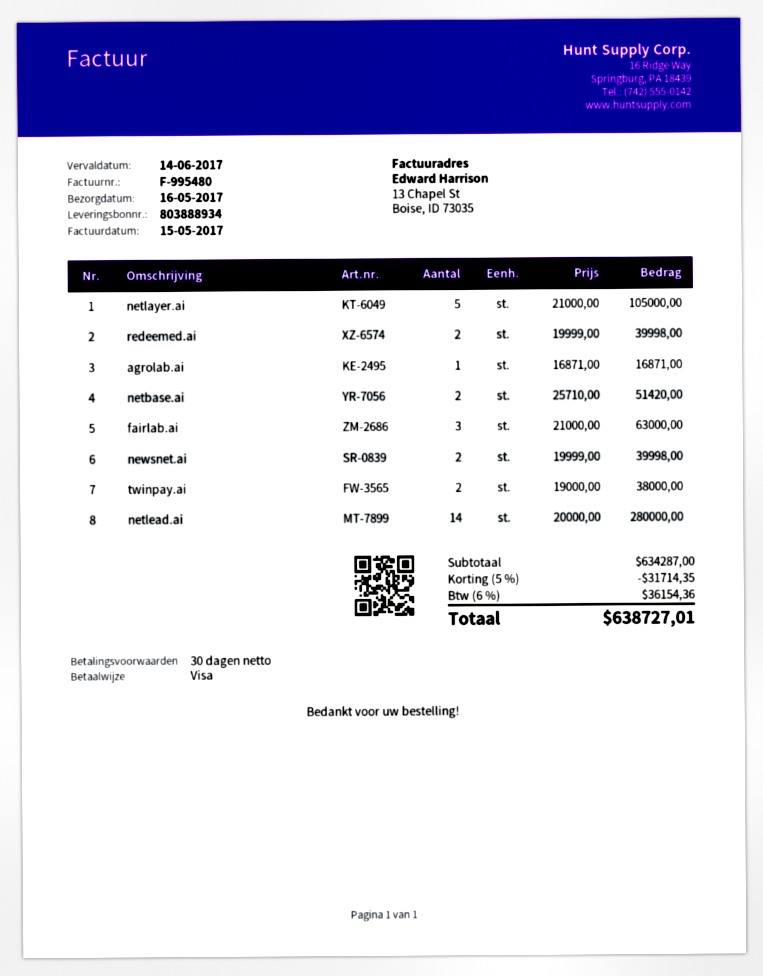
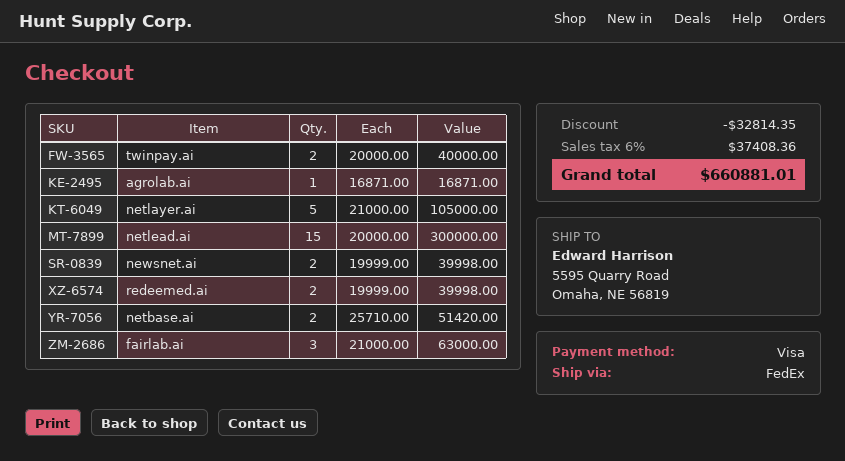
twinpay.ai: 2 x 19000.00 = 38000.00 -> 2 x 20000.00 = 40000.00
netlead.ai: 14 x 20000.00 = 280000.00 -> 15 x 20000.00 = 300000.00
discount: 31714.35 -> 32814.35
tax: 6% = 36154.36 -> 6% = 37408.36
total: 638727.01 -> 660881.01

